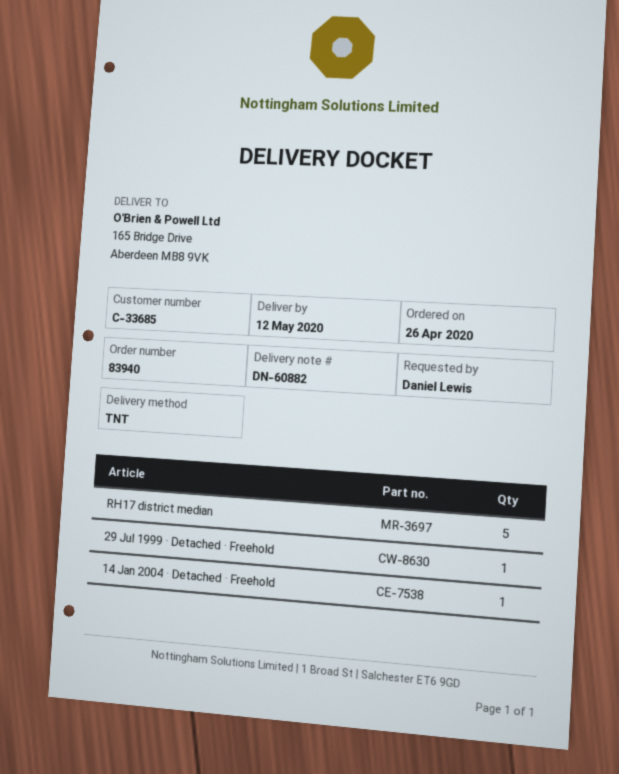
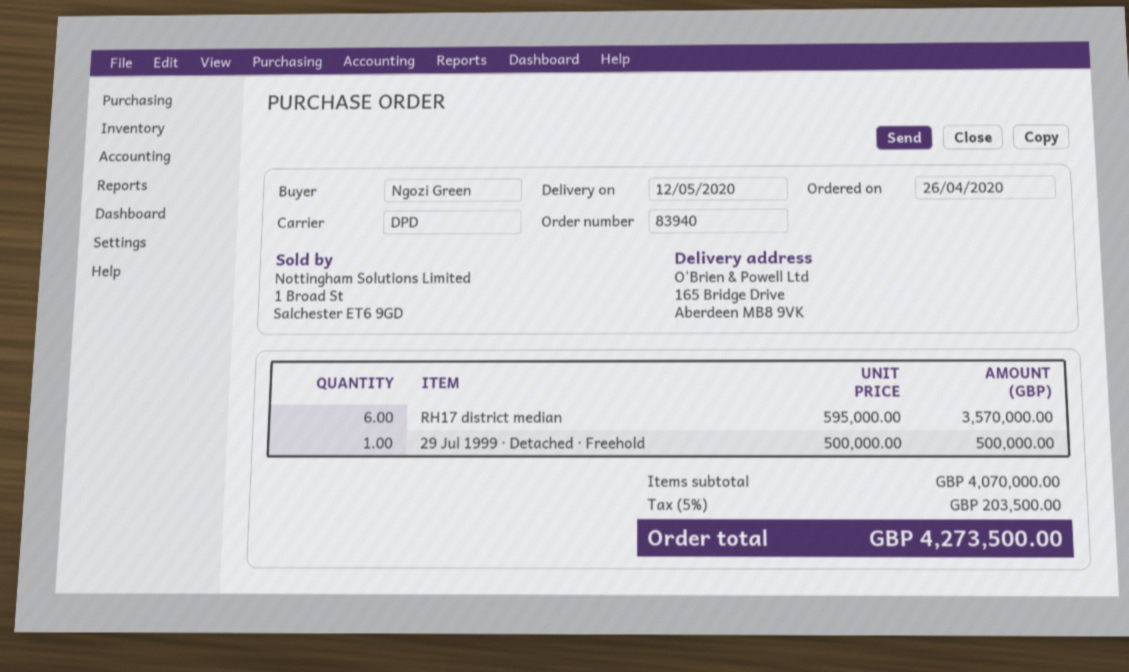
ordered by: Daniel Lewis -> Ngozi Green
shipping method: TNT -> DPD
RH17 district median: 5 -> 6
14 Jan 2004 · Detached · Freehold: 1 -> none

